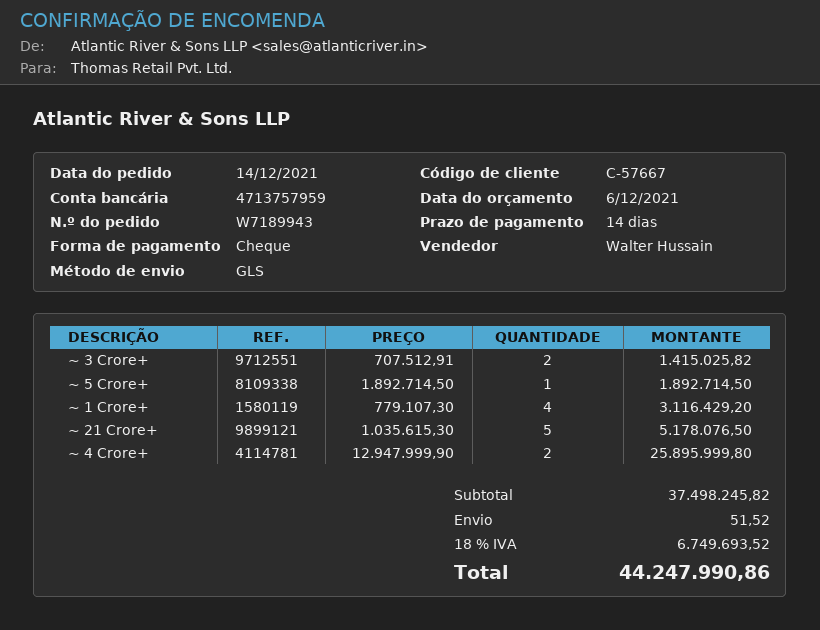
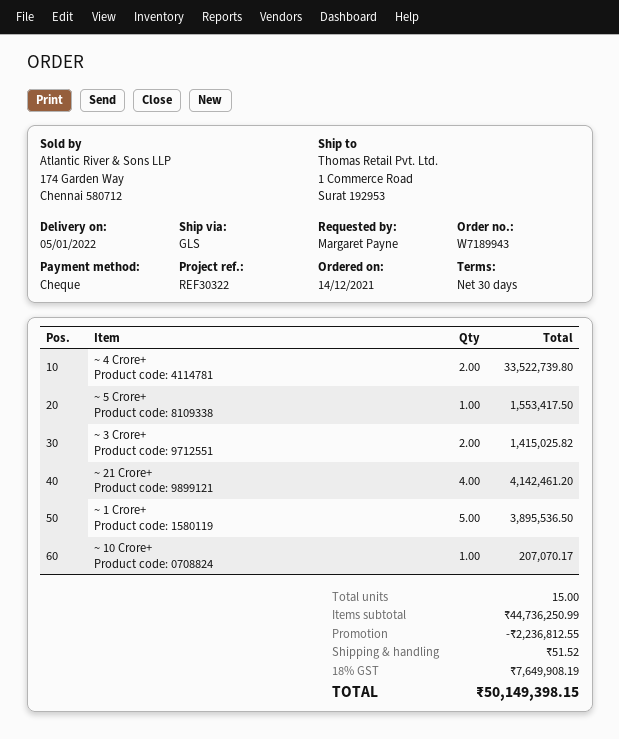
payment terms: 14 days -> 30 days
~ 5 Crore+: 1 for 1892714.50 -> 1 for 1553417.50
~ 1 Crore+: 4 for 3116429.20 -> 5 for 3895536.50
~ 21 Crore+: 5 for 5178076.50 -> 4 for 4142461.20
~ 4 Crore+: 2 for 25895999.80 -> 2 for 33522739.80
~ 10 Crore+: none -> 1 for 207070.17
subtotal: 37498245.82 -> 44736250.99
discount: none -> 2236812.55
tax: 18% = 6749693.52 -> 18% = 7649908.19
total: 44247990.86 -> 50149398.15

